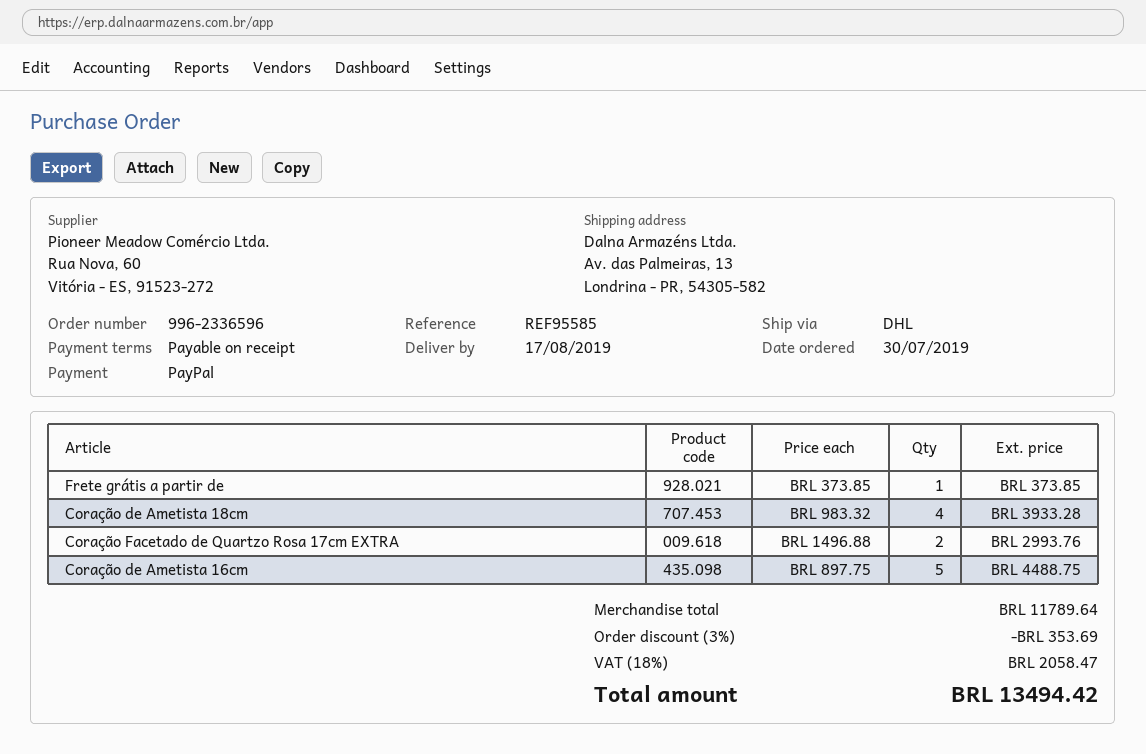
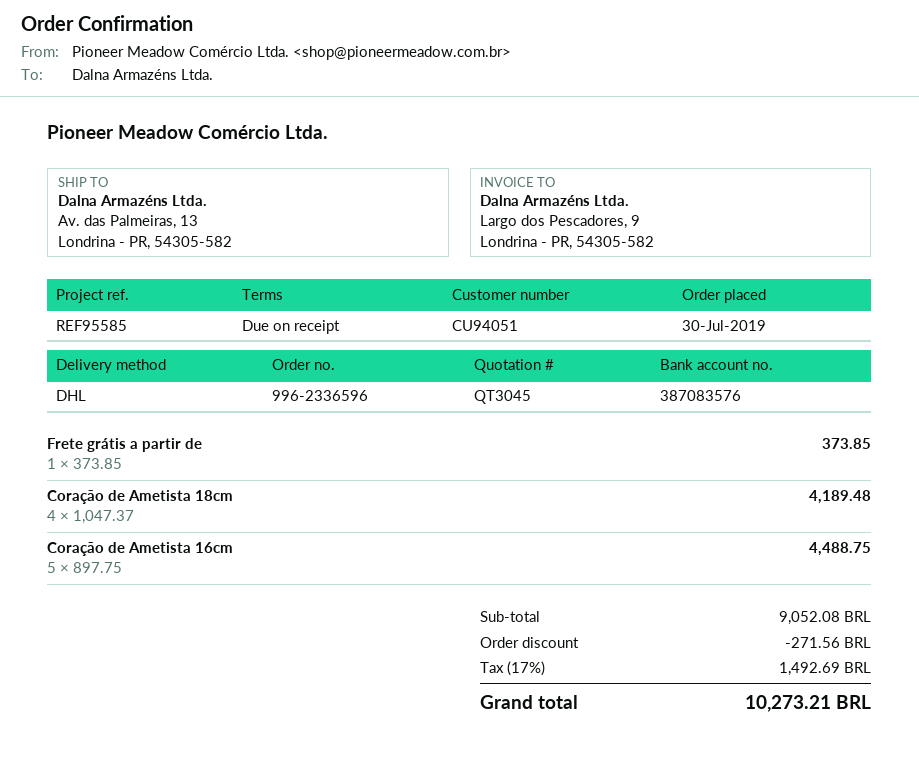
Coração de Ametista 18cm: 4 x 983.32 = 3933.28 -> 4 x 1047.37 = 4189.48
Coração Facetado de Quartzo Rosa 17cm EXTRA: 2 x 1496.88 = 2993.76 -> none
subtotal: 11789.64 -> 9052.08
discount: 353.69 -> 271.56
tax: 18% = 2058.47 -> 17% = 1492.69
total: 13494.42 -> 10273.21

